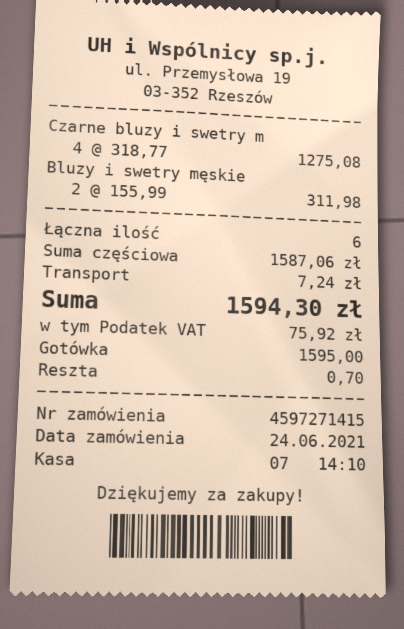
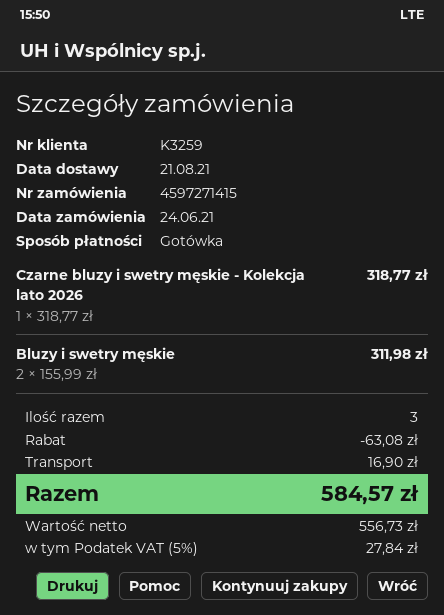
Czarne bluzy i swetry m: 4 x 318.77 = 1275.08 -> 1 x 318.77 = 318.77
total quantity: 6 -> 3
discount: none -> 63.08
shipping: 7.24 -> 16.90
tax: 75.92 -> 27.84
total: 1594.30 -> 584.57

